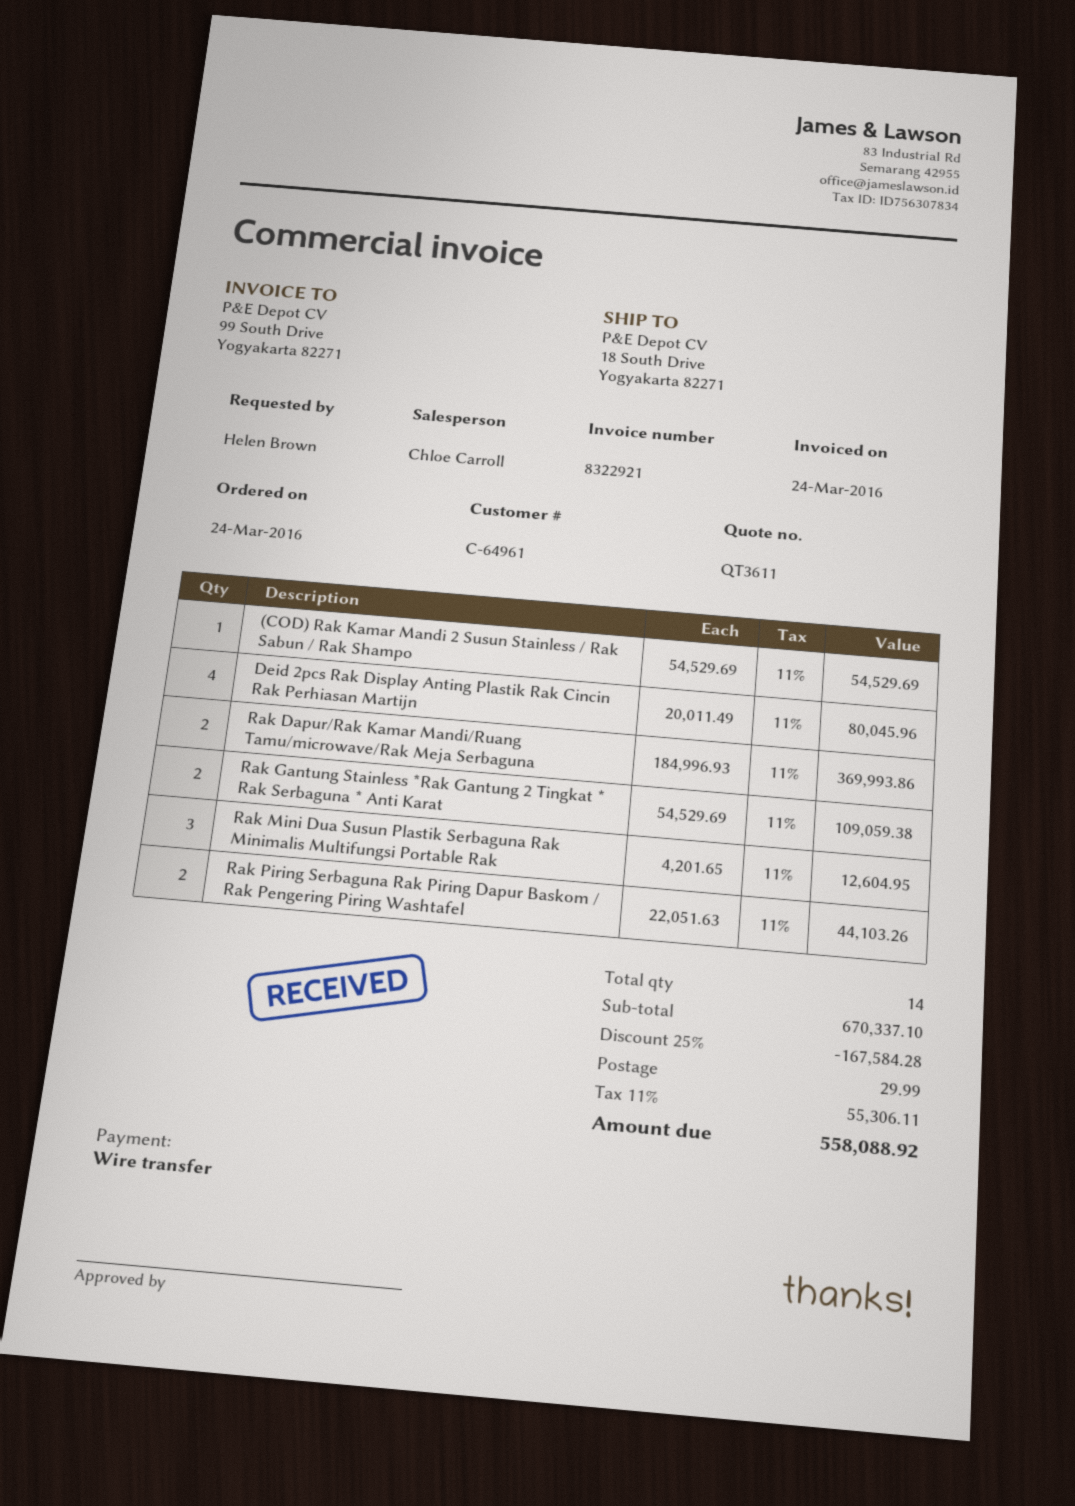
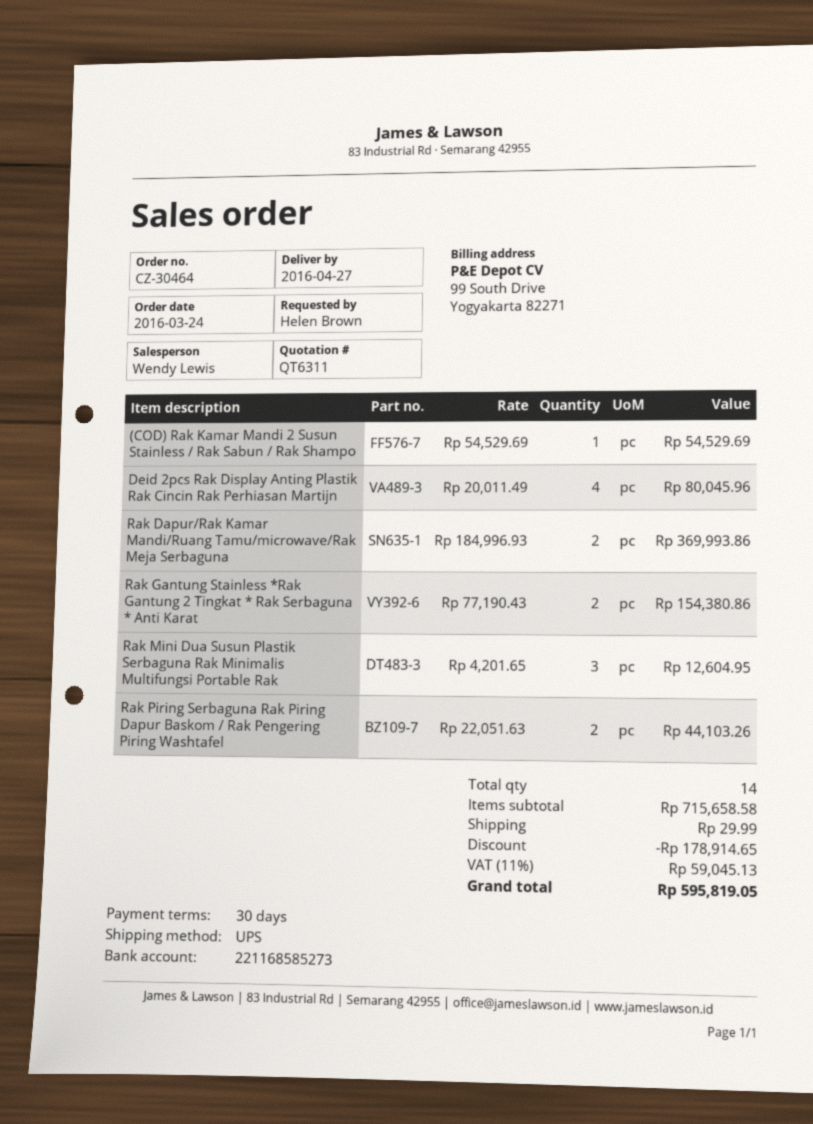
quote number: QT3611 -> QT6311
sales rep: Chloe Carroll -> Wendy Lewis
Rak Gantung Stainless *Rak Gantung 2 Tingkat * Rak Serbaguna * Anti Karat: 2 x 54529.69 = 109059.38 -> 2 x 77190.43 = 154380.86
subtotal: 670337.10 -> 715658.58
discount: 167584.28 -> 178914.65
tax: 11% = 55306.11 -> 11% = 59045.13
total: 558088.92 -> 595819.05

